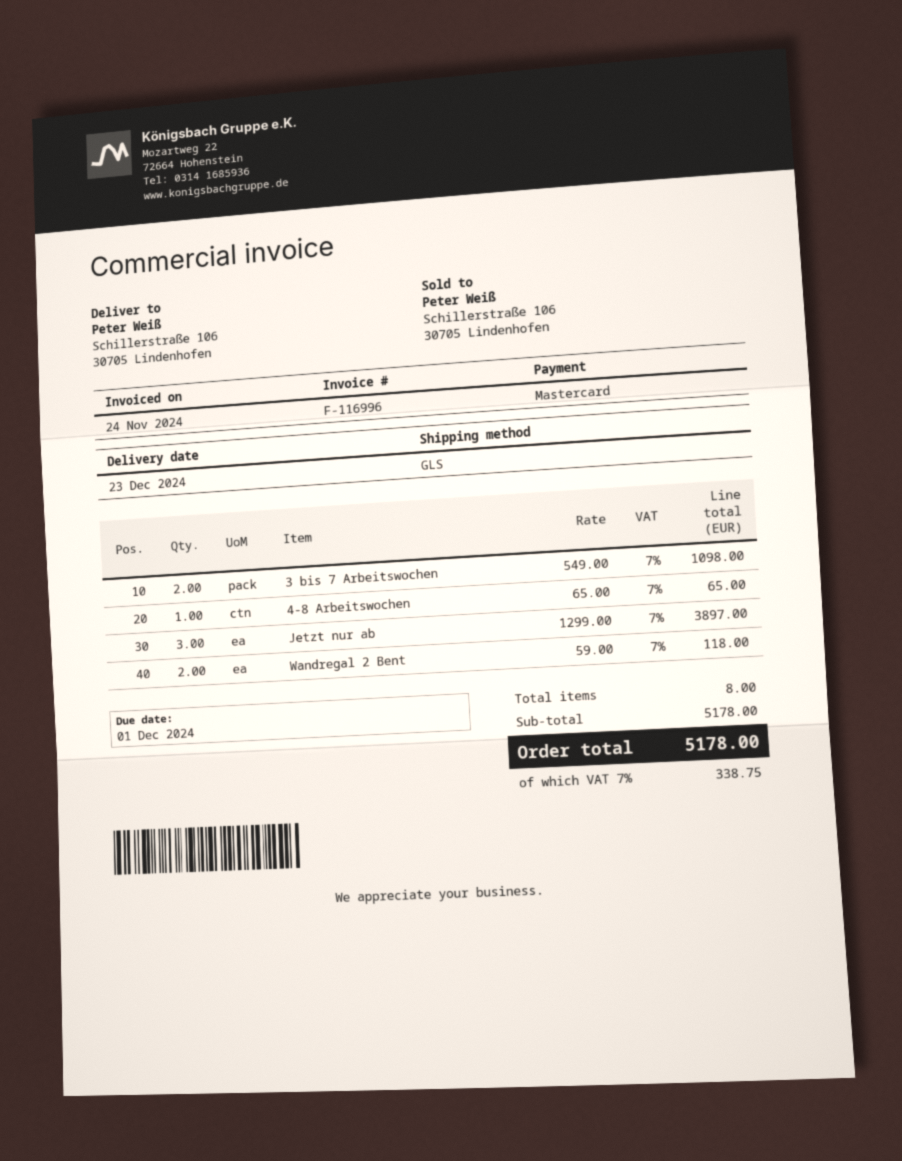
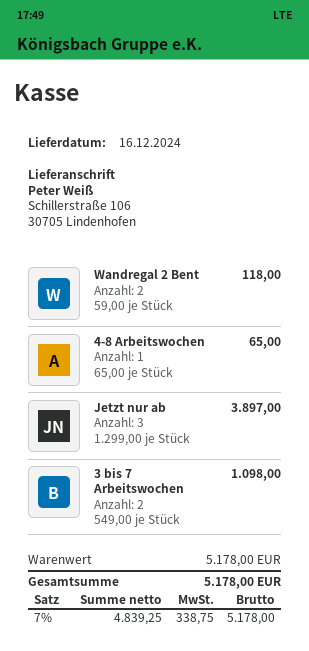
delivery date: 2024-12-23 -> 2024-12-16

